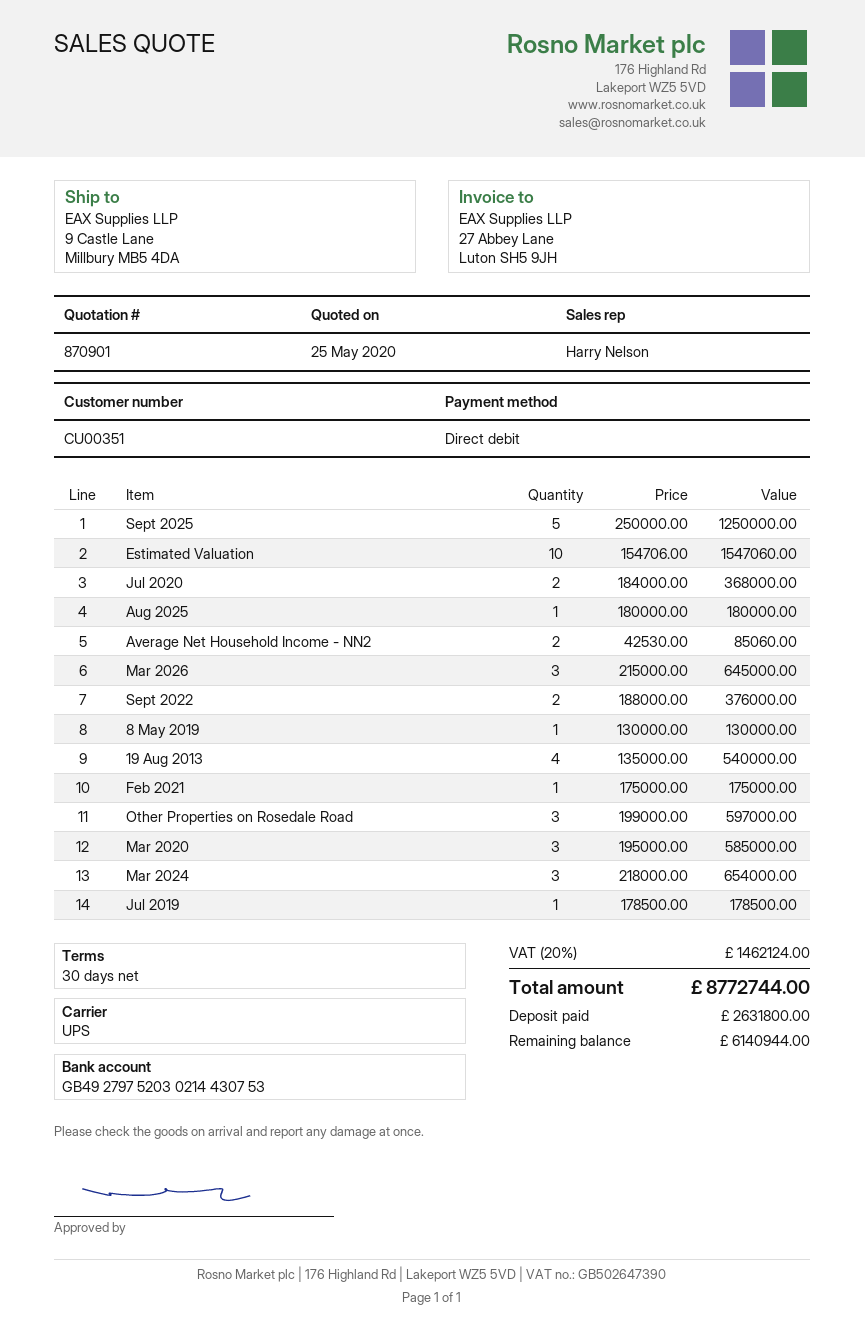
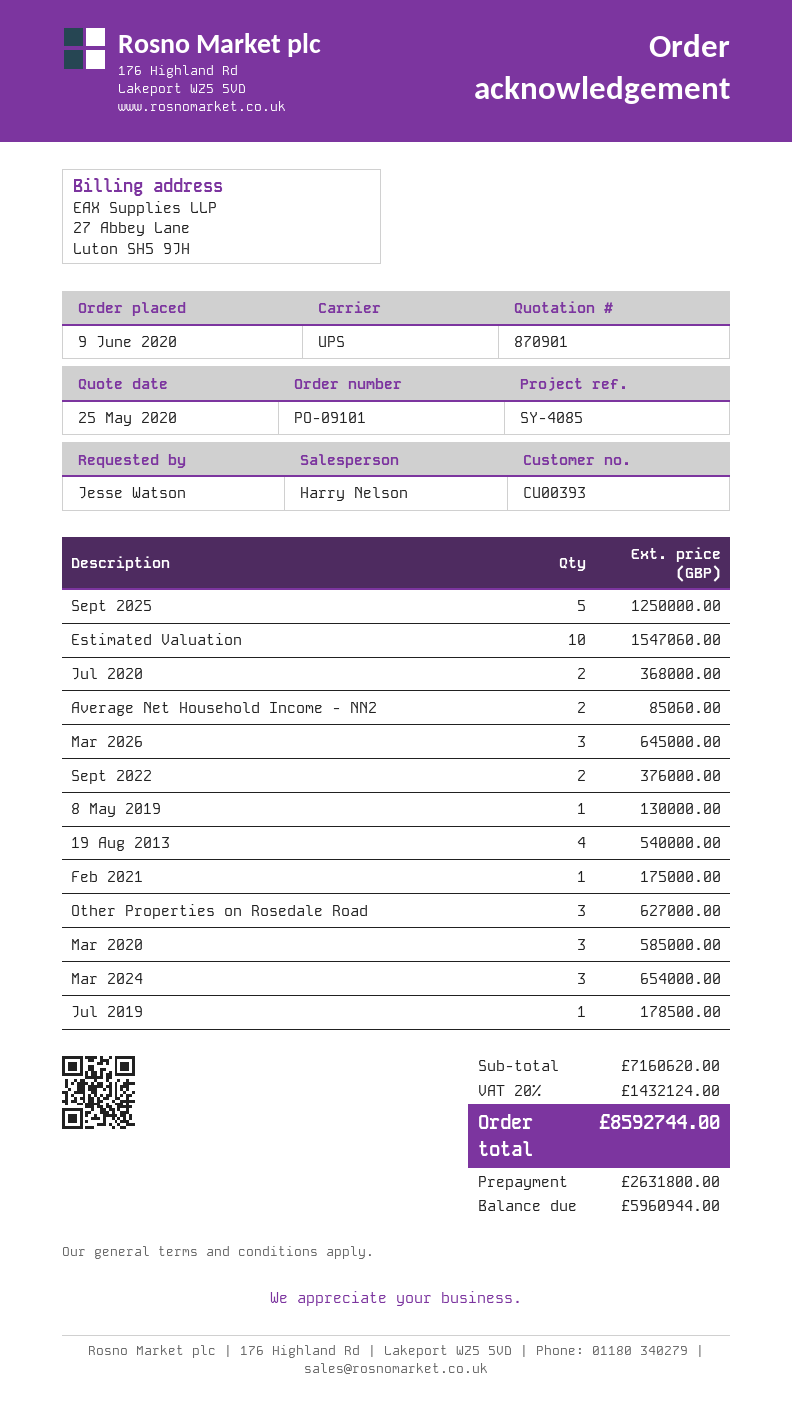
customer number: CU00351 -> CU00393
Aug 2025: 1 for 180000.00 -> none
Other Properties on Rosedale Road: 3 for 597000.00 -> 3 for 627000.00
tax: 20% = 1462124.00 -> 20% = 1432124.00
total: 8772744.00 -> 8592744.00
balance: 6140944.00 -> 5960944.00

